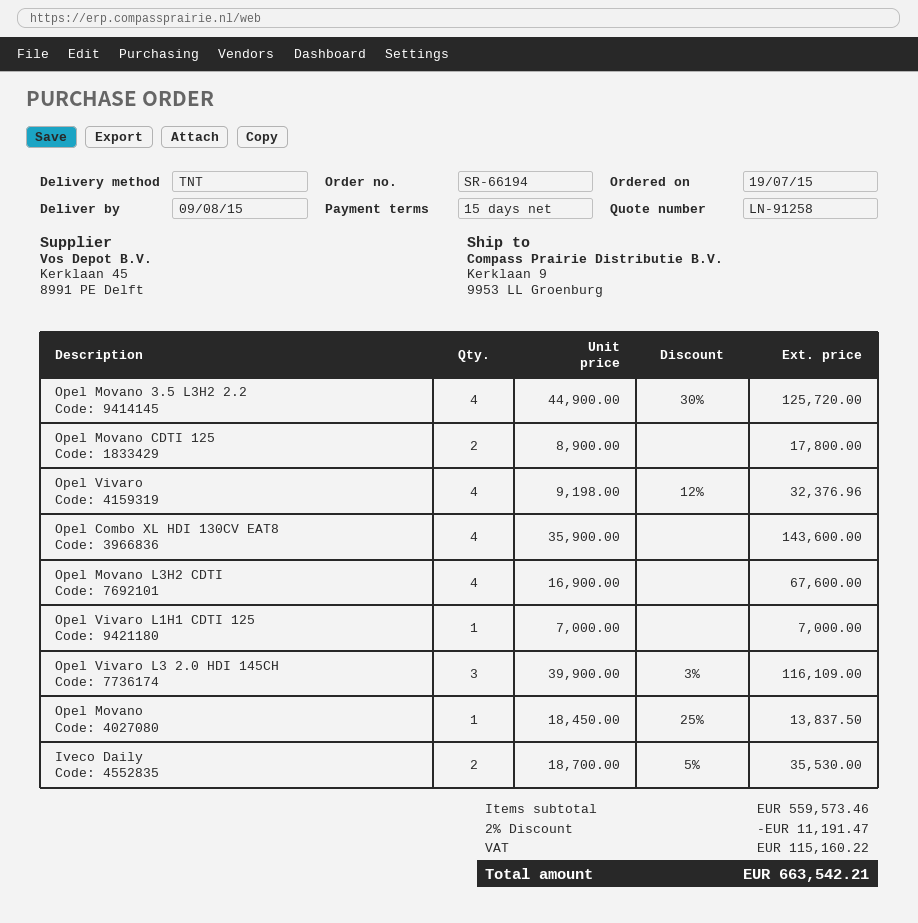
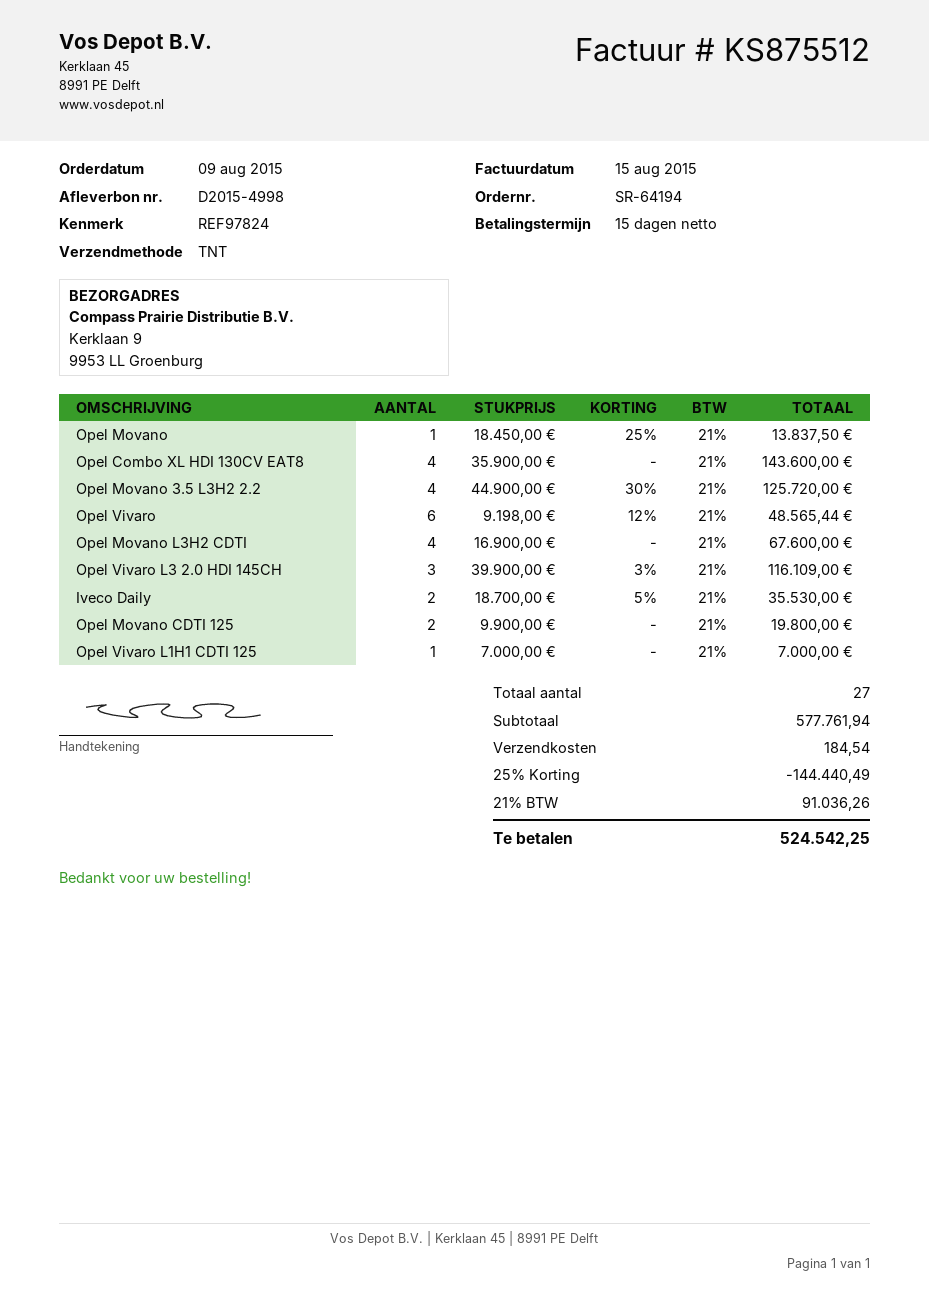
order number: SR-66194 -> SR-64194
order date: 2015-07-19 -> 2015-08-09
Opel Movano CDTI 125: 2 x 8900.00 = 17800.00 -> 2 x 9900.00 = 19800.00
Opel Vivaro: 4 x 9198.00 - 12% = 32376.96 -> 6 x 9198.00 - 12% = 48565.44
subtotal: 559573.46 -> 577761.94
discount: 2% = 11191.47 -> 25% = 144440.49
shipping: none -> 184.54
tax: 115160.22 -> 91036.26
total: 663542.21 -> 524542.25

